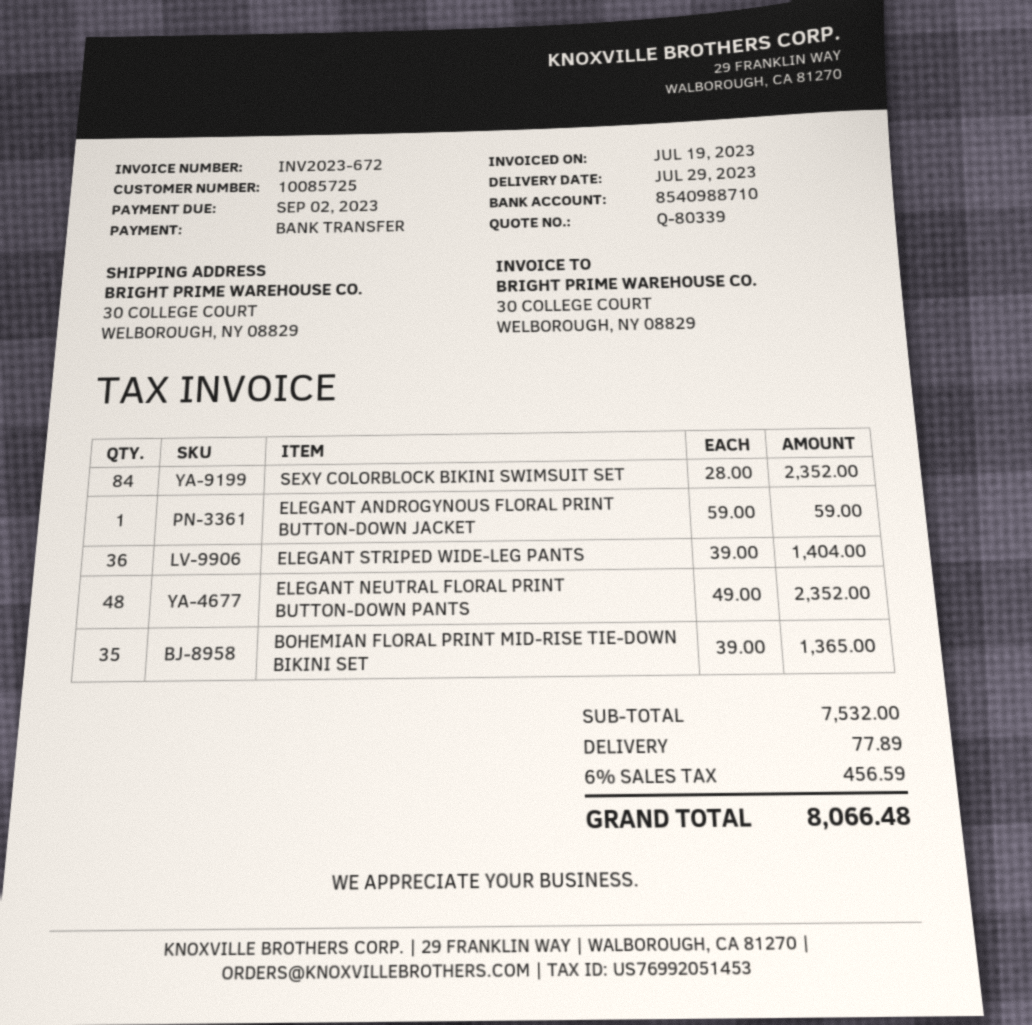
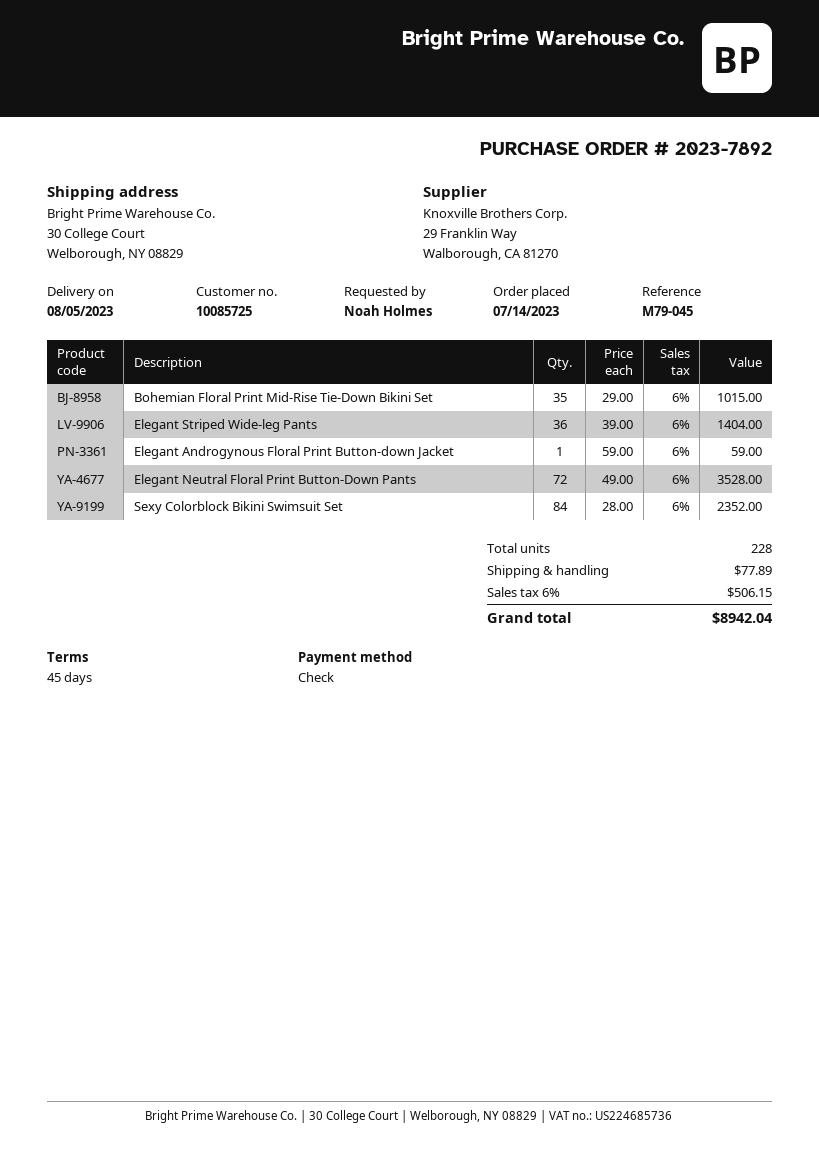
delivery date: 2023-07-29 -> 2023-08-05
payment method: bank transfer -> cheque
ELEGANT NEUTRAL FLORAL PRINT BUTTON-DOWN PANTS: 48 x 49.00 = 2352.00 -> 72 x 49.00 = 3528.00
BOHEMIAN FLORAL PRINT MID-RISE TIE-DOWN BIKINI SET: 35 x 39.00 = 1365.00 -> 35 x 29.00 = 1015.00
tax: 6% = 456.59 -> 6% = 506.15
total: 8066.48 -> 8942.04

